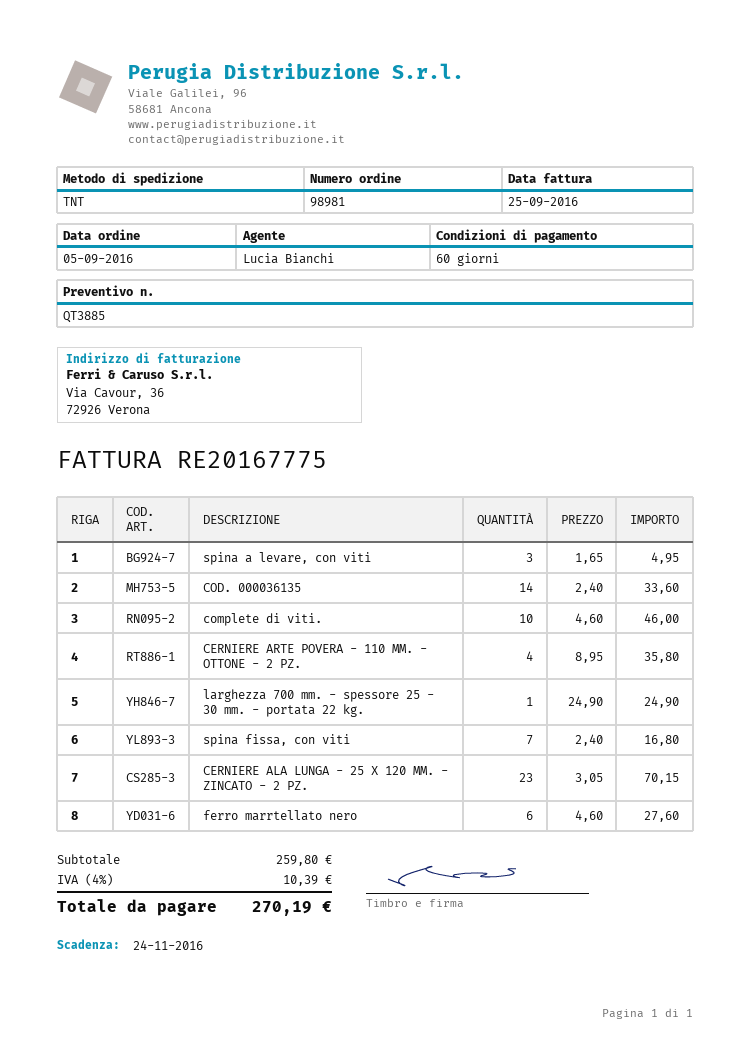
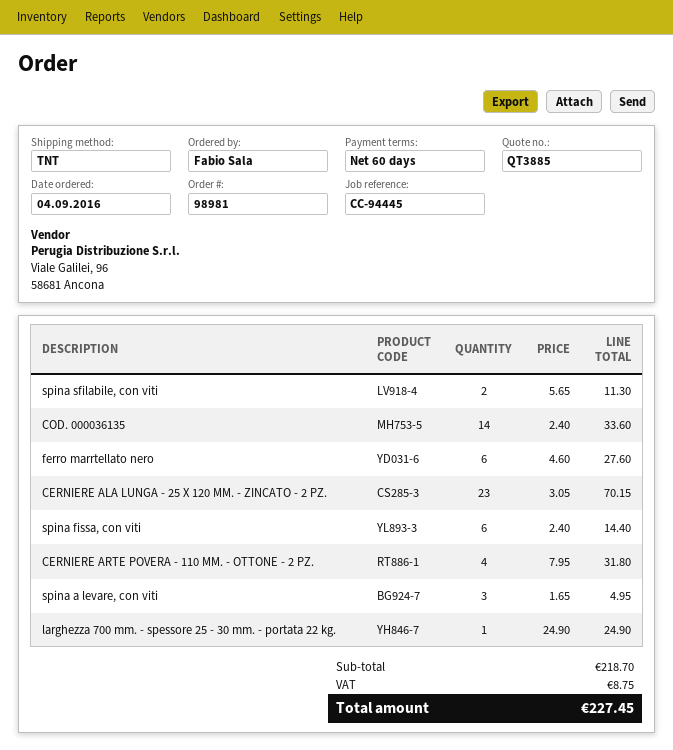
order date: 2016-09-05 -> 2016-09-04
complete di viti.: 10 x 4.60 = 46.00 -> none
CERNIERE ARTE POVERA - 110 MM. - OTTONE - 2 PZ.: 4 x 8.95 = 35.80 -> 4 x 7.95 = 31.80
spina fissa, con viti: 7 x 2.40 = 16.80 -> 6 x 2.40 = 14.40
spina sfilabile, con viti: none -> 2 x 5.65 = 11.30
subtotal: 259.80 -> 218.70
tax: 10.39 -> 8.75
total: 270.19 -> 227.45

